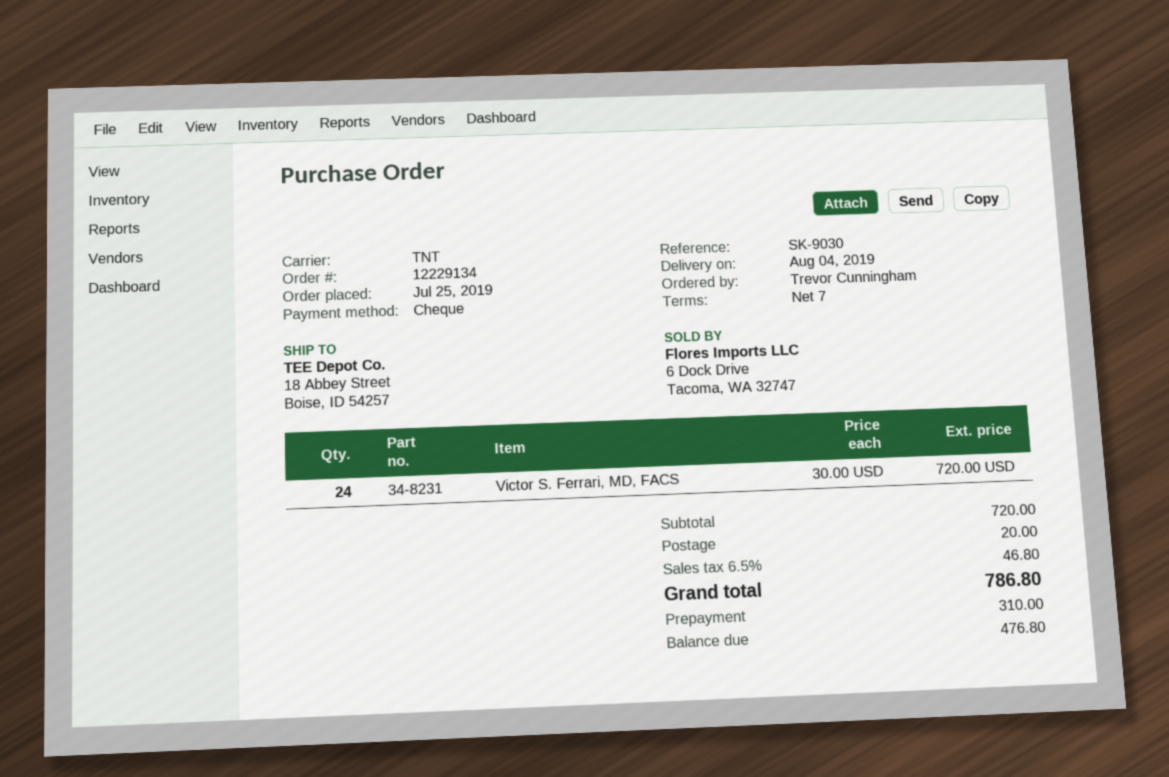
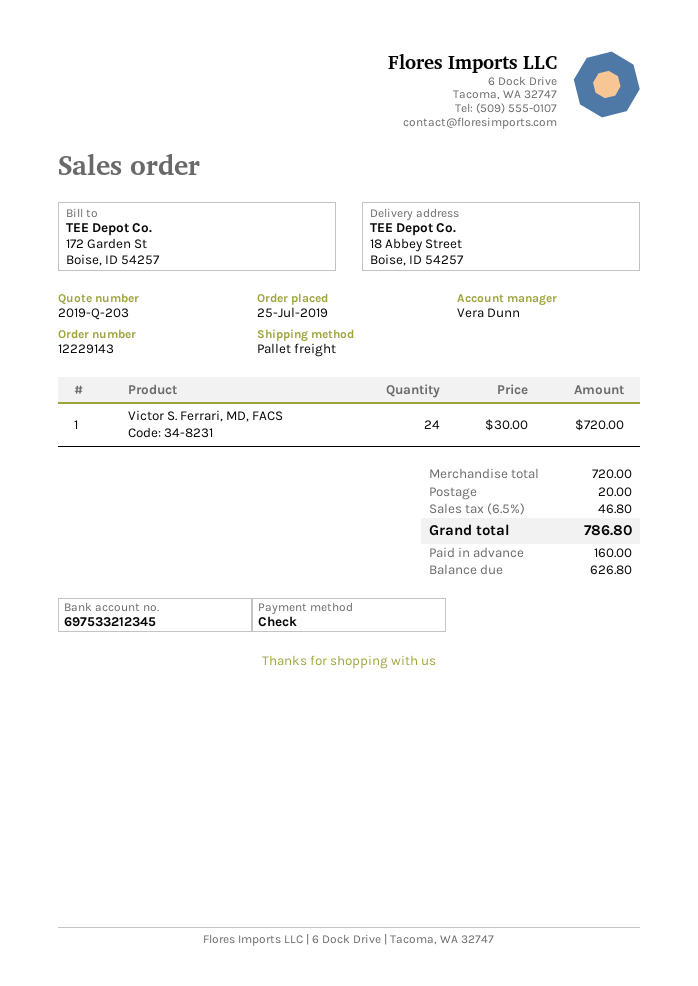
order number: 12229134 -> 12229143
shipping method: TNT -> pallet freight
deposit: 310.00 -> 160.00
balance: 476.80 -> 626.80

